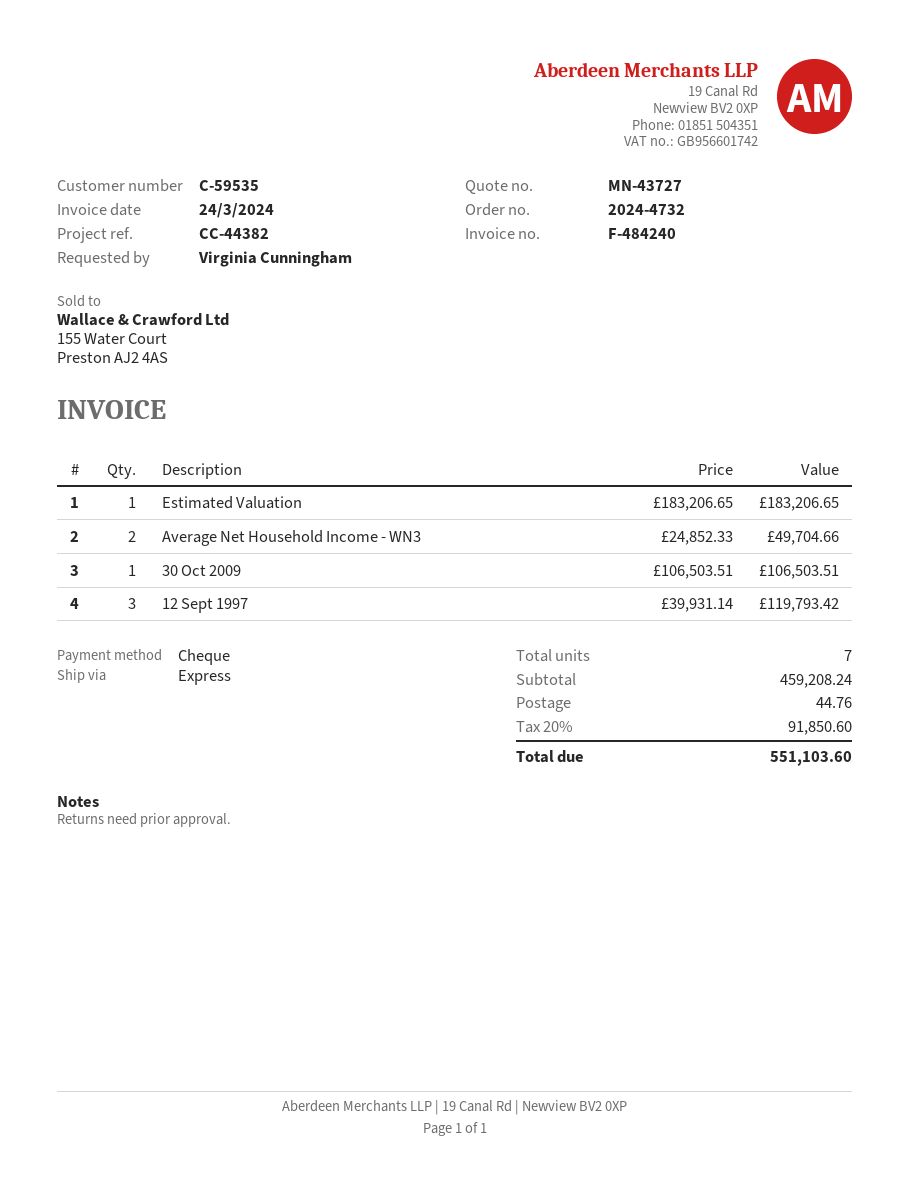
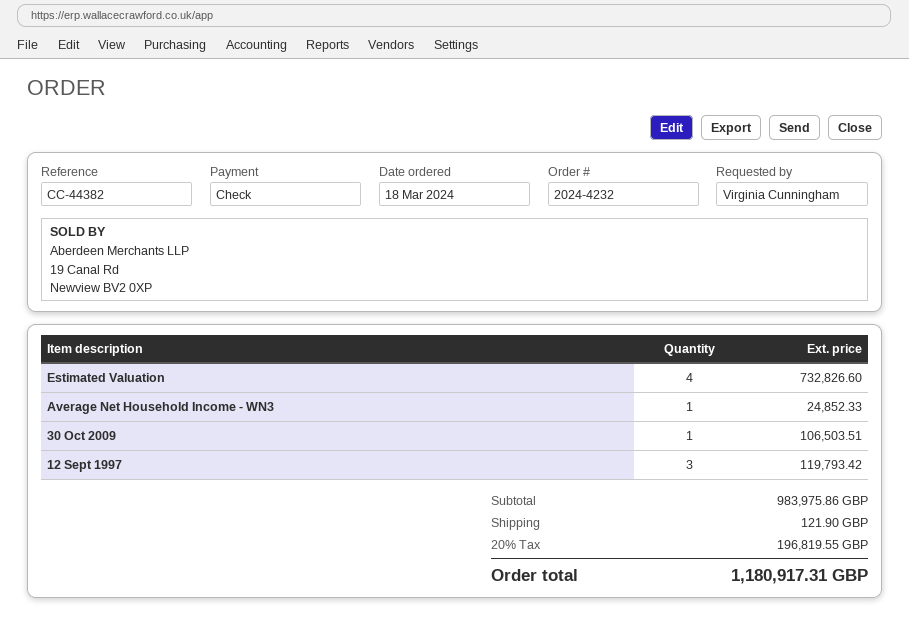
order number: 2024-4732 -> 2024-4232
Estimated Valuation: 1 for 183206.65 -> 4 for 732826.60
Average Net Household Income - WN3: 2 for 49704.66 -> 1 for 24852.33
subtotal: 459208.24 -> 983975.86
shipping: 44.76 -> 121.90
tax: 20% = 91850.60 -> 20% = 196819.55
total: 551103.60 -> 1180917.31

